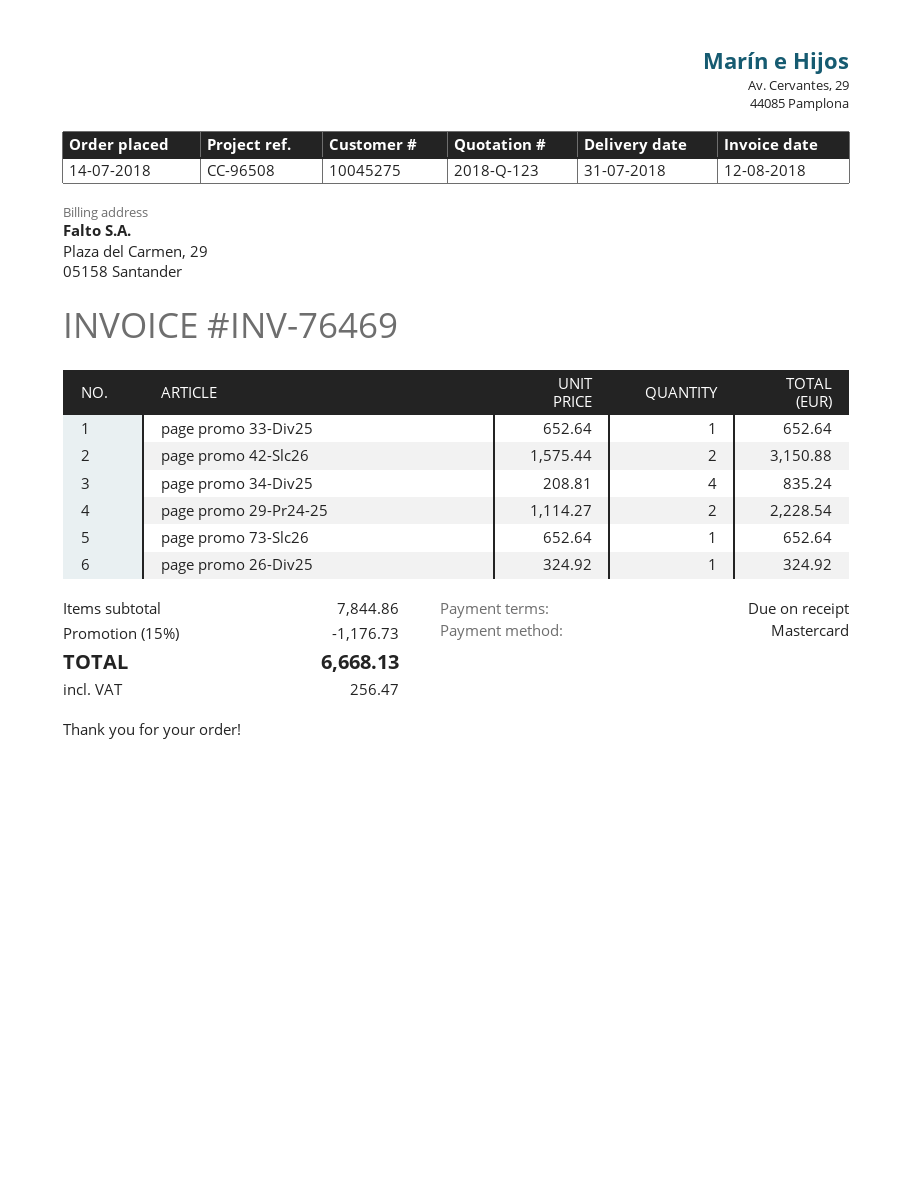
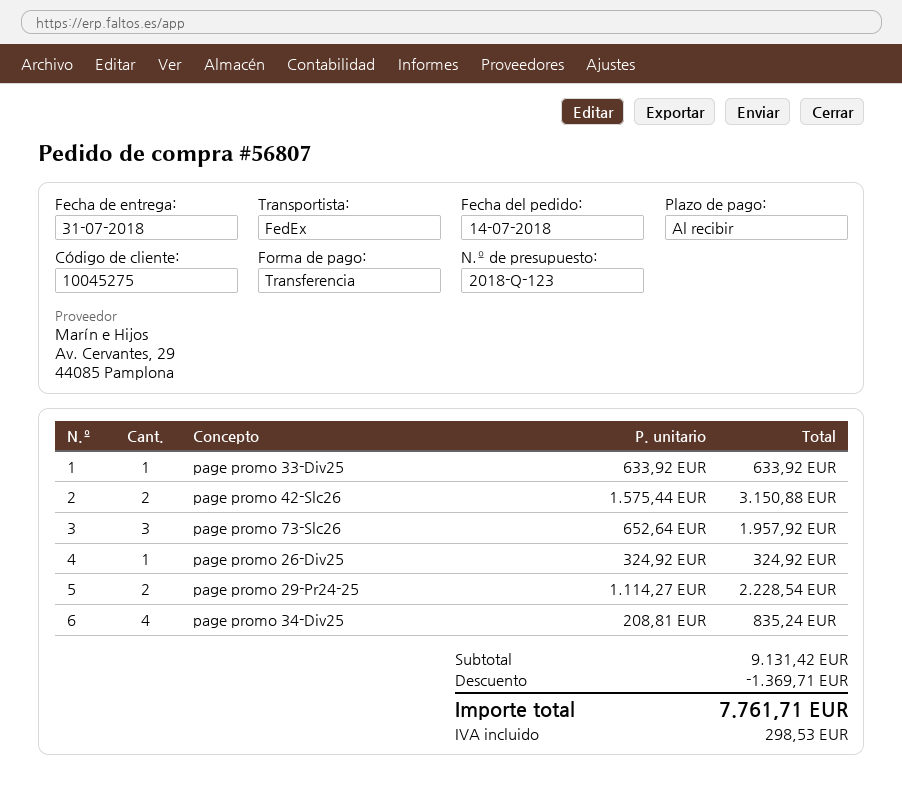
payment method: Mastercard -> bank transfer
page promo 33-Div25: 1 x 652.64 = 652.64 -> 1 x 633.92 = 633.92
page promo 73-Slc26: 1 x 652.64 = 652.64 -> 3 x 652.64 = 1957.92
subtotal: 7844.86 -> 9131.42
discount: 1176.73 -> 1369.71
tax: 256.47 -> 298.53
total: 6668.13 -> 7761.71

